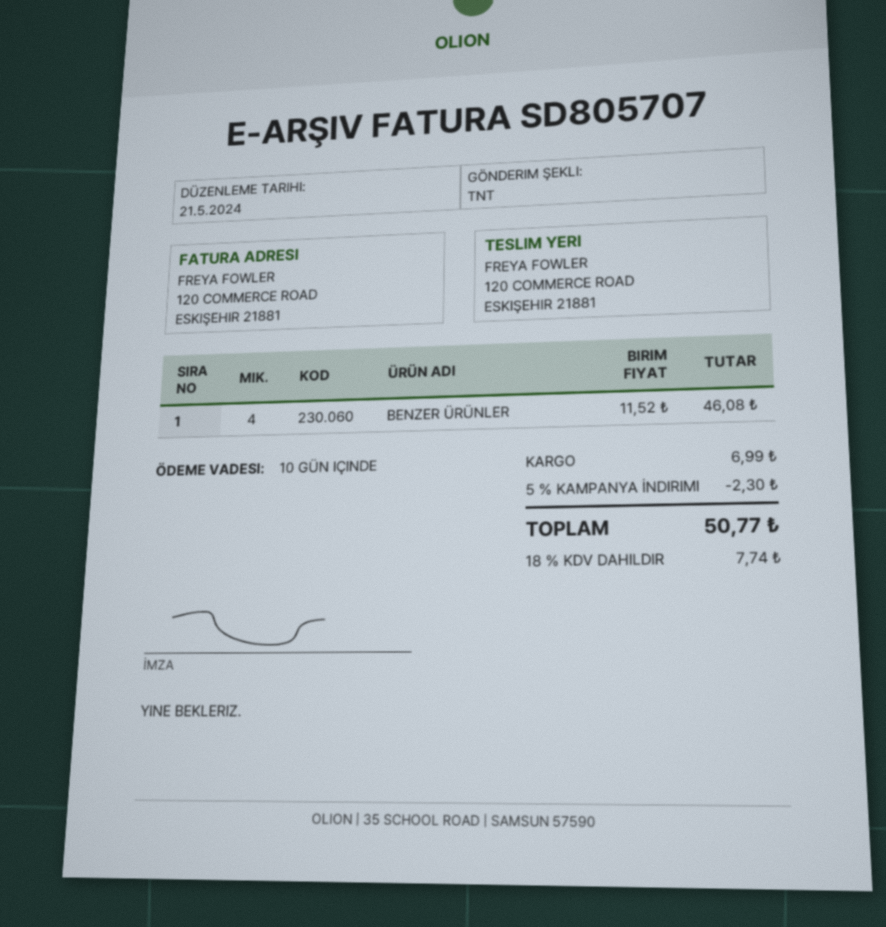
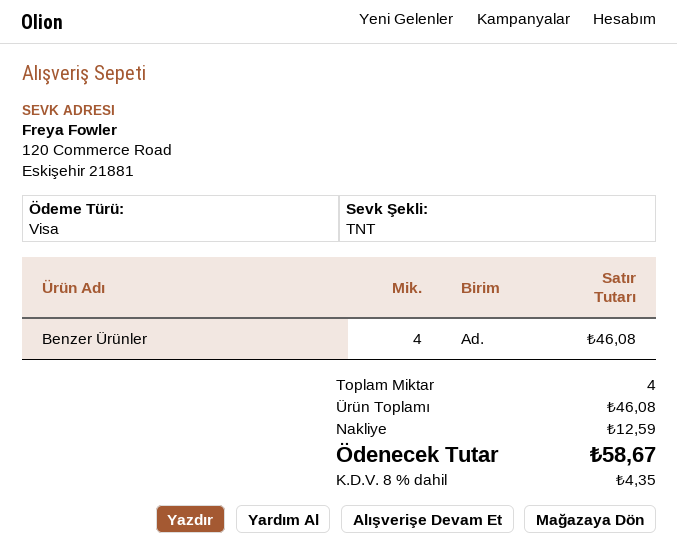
discount: 5% = 2.30 -> none
shipping: 6.99 -> 12.59
tax: 18% = 7.74 -> 8% = 4.35
total: 50.77 -> 58.67

